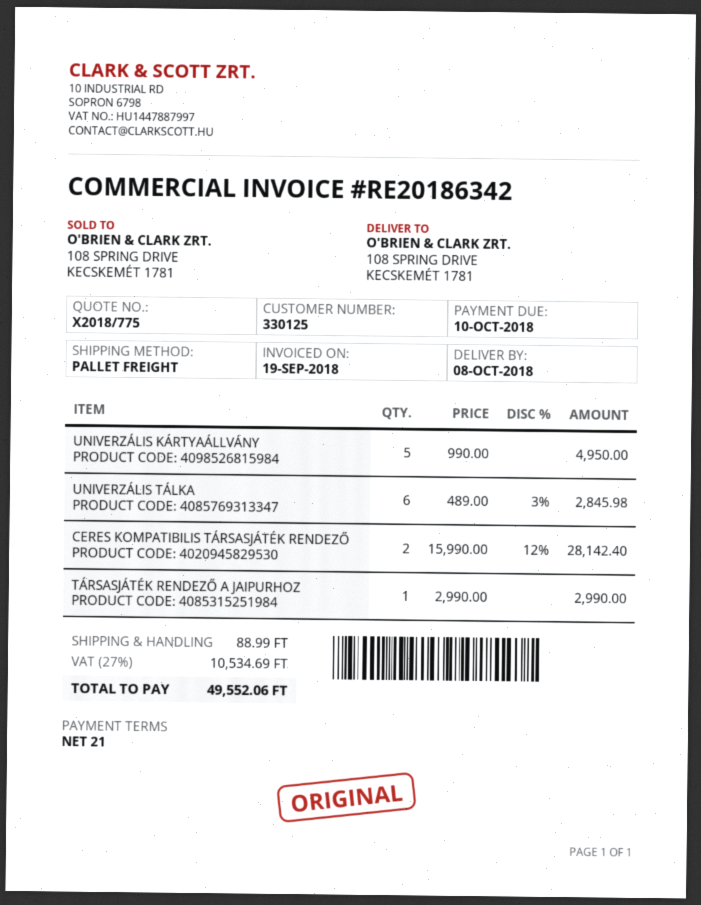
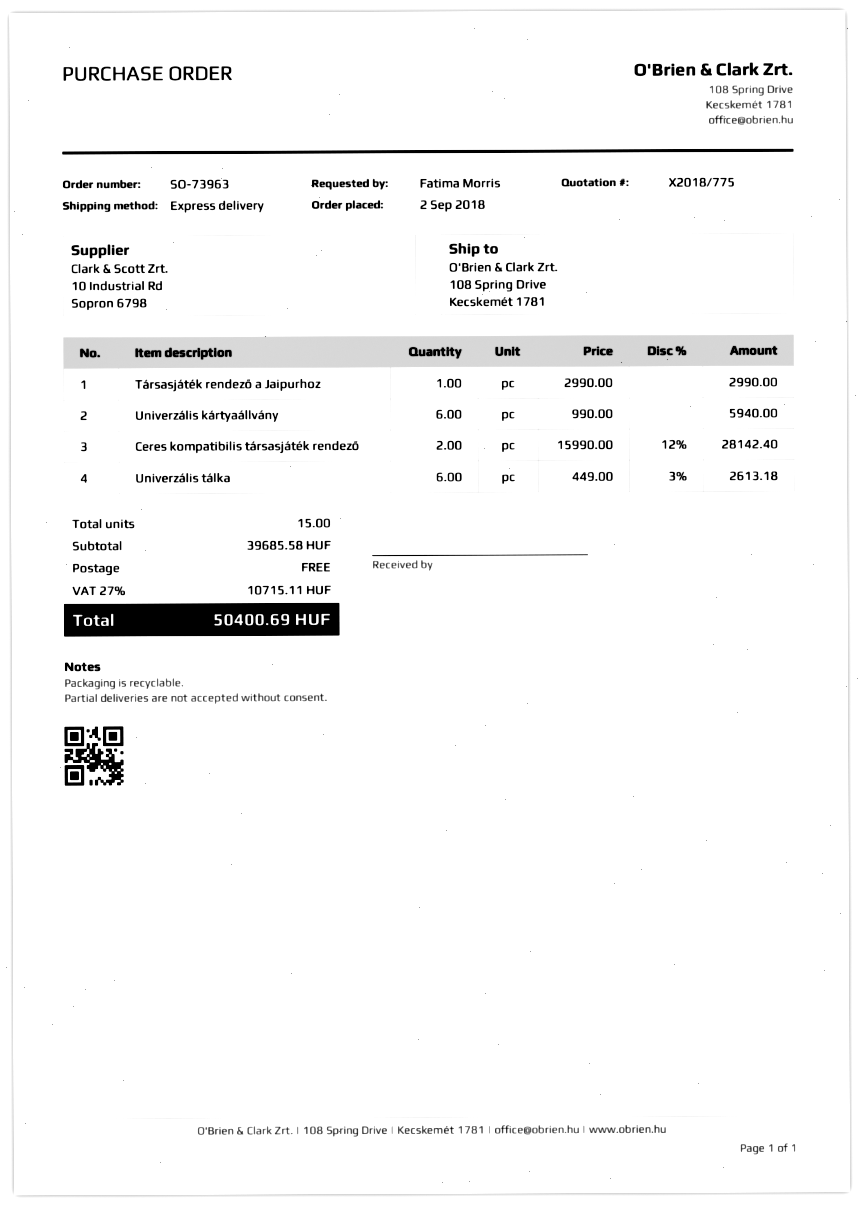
shipping method: pallet freight -> express
UNIVERZÁLIS KÁRTYAÁLLVÁNY: 5 x 990.00 = 4950.00 -> 6 x 990.00 = 5940.00
UNIVERZÁLIS TÁLKA: 6 x 489.00 - 3% = 2845.98 -> 6 x 449.00 - 3% = 2613.18
shipping: 88.99 -> 0.00
tax: 27% = 10534.69 -> 27% = 10715.11
total: 49552.06 -> 50400.69

